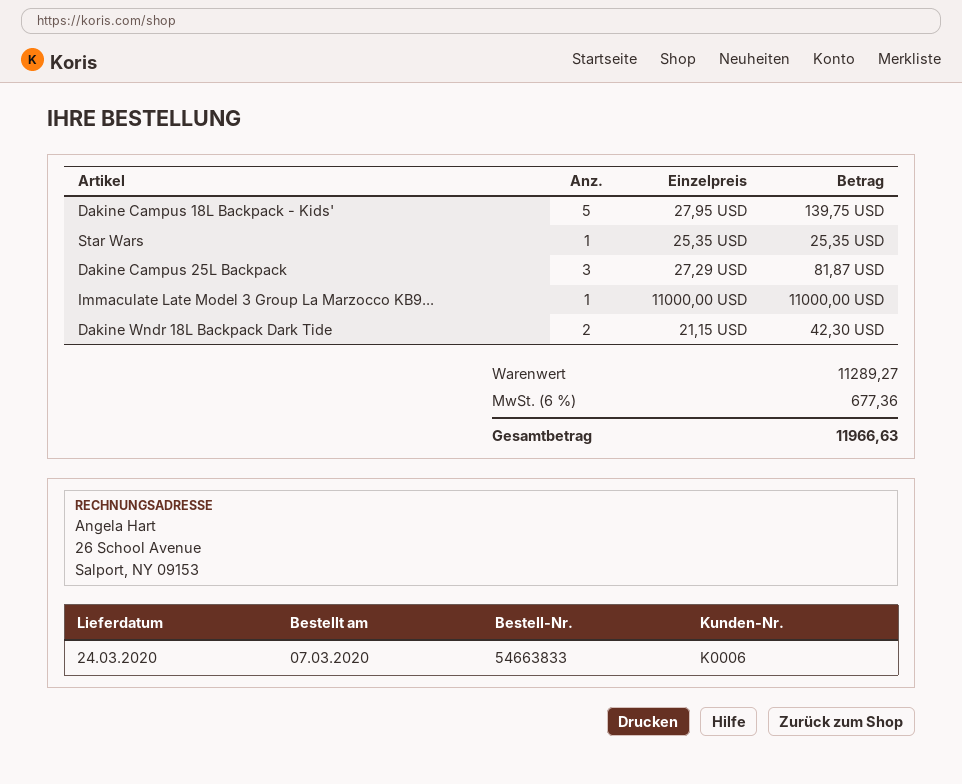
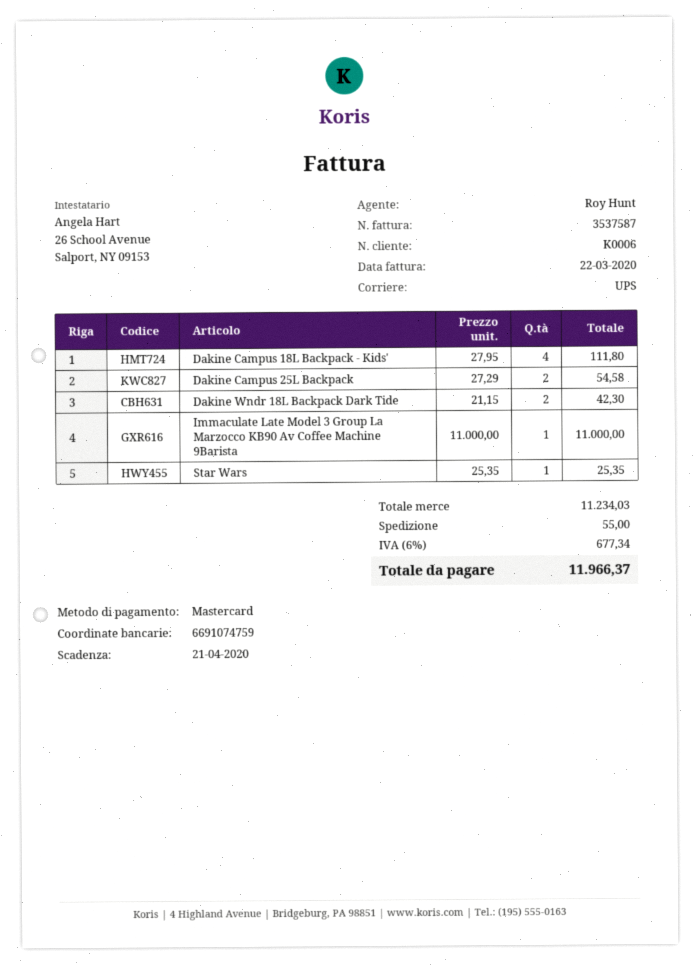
Dakine Campus 18L Backpack - Kids': 5 x 27.95 = 139.75 -> 4 x 27.95 = 111.80
Dakine Campus 25L Backpack: 3 x 27.29 = 81.87 -> 2 x 27.29 = 54.58
subtotal: 11289.27 -> 11234.03
shipping: none -> 55.00
tax: 6% = 677.36 -> 6% = 677.34
total: 11966.63 -> 11966.37

